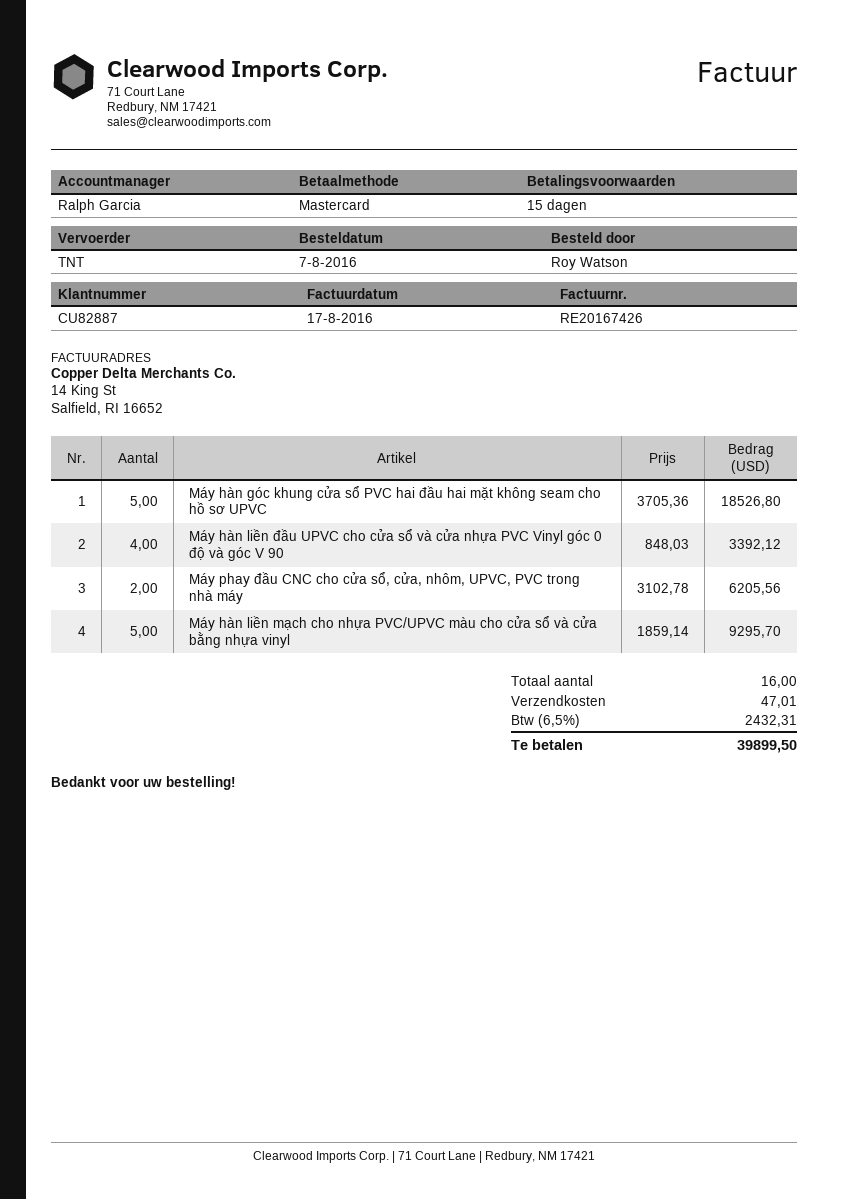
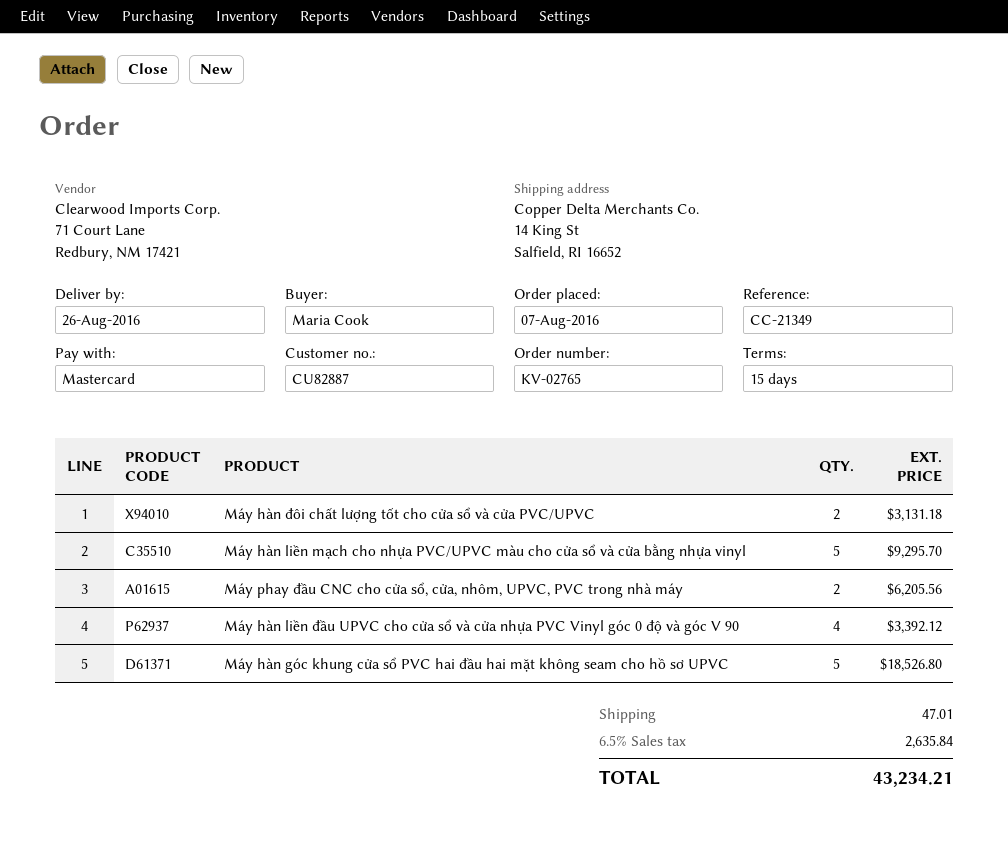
ordered by: Roy Watson -> Maria Cook
Máy hàn đôi chất lượng tốt cho cửa sổ và cửa PVC/UPVC: none -> 2 for 3131.18
tax: 6.5% = 2432.31 -> 6.5% = 2635.84
total: 39899.50 -> 43234.21

